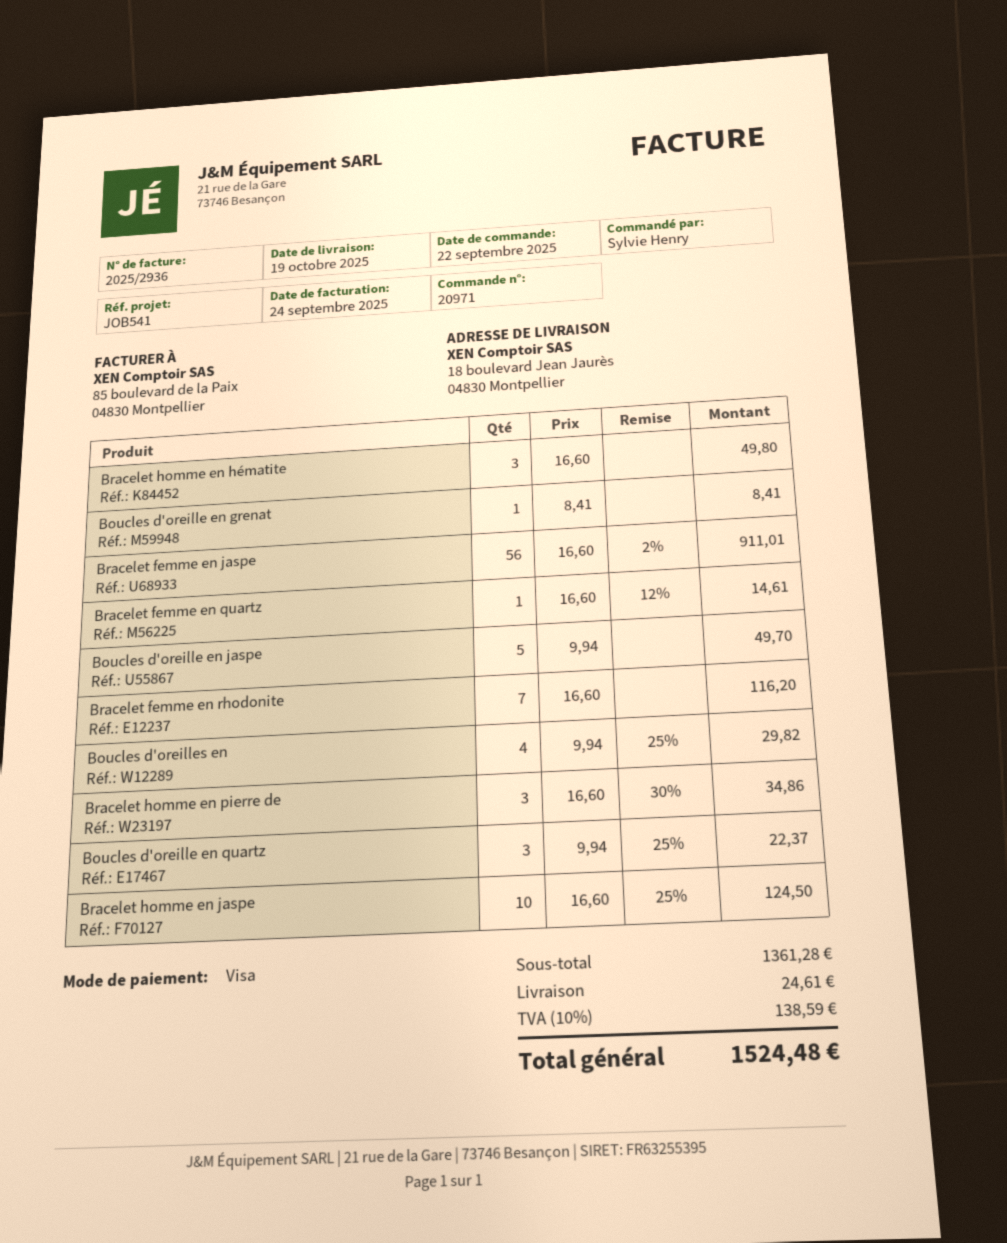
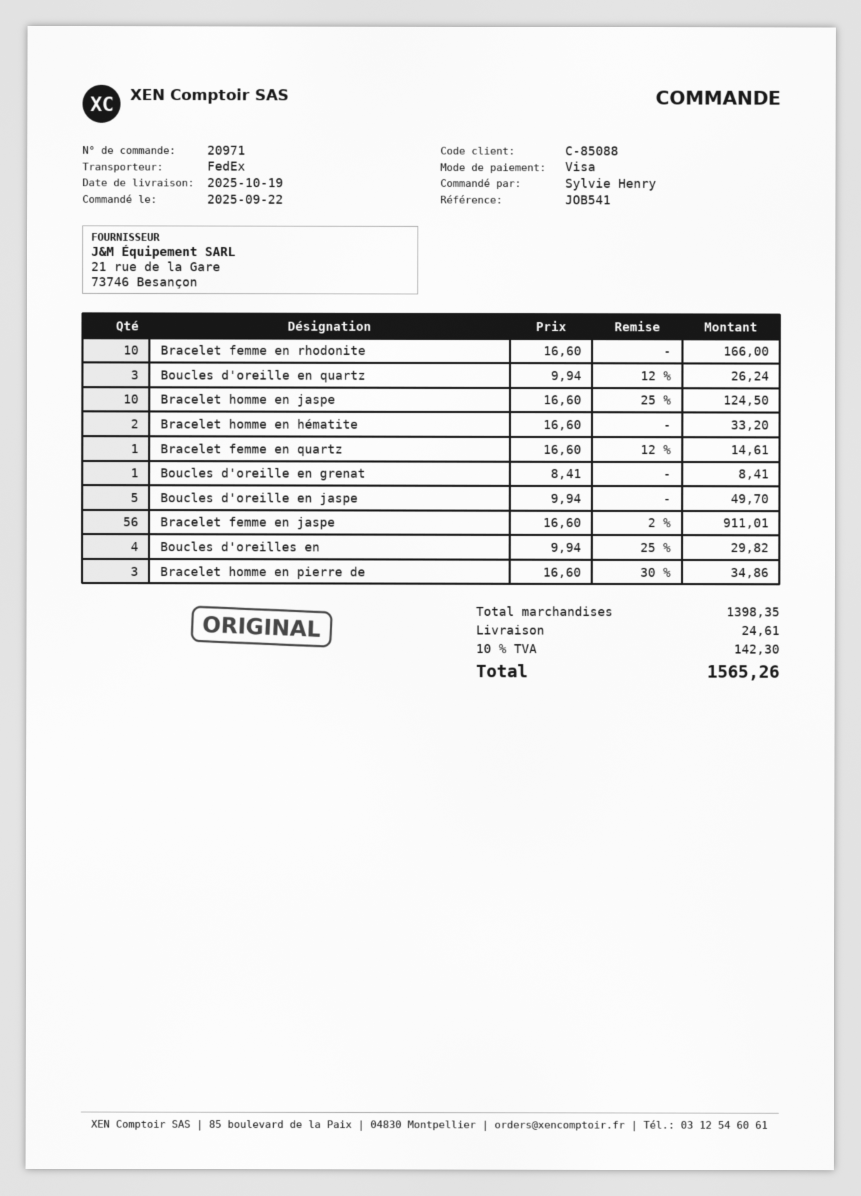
Bracelet homme en hématite: 3 x 16.60 = 49.80 -> 2 x 16.60 = 33.20
Bracelet femme en rhodonite: 7 x 16.60 = 116.20 -> 10 x 16.60 = 166.00
Boucles d'oreille en quartz: 3 x 9.94 - 25% = 22.37 -> 3 x 9.94 - 12% = 26.24
subtotal: 1361.28 -> 1398.35
tax: 10% = 138.59 -> 10% = 142.30
total: 1524.48 -> 1565.26

